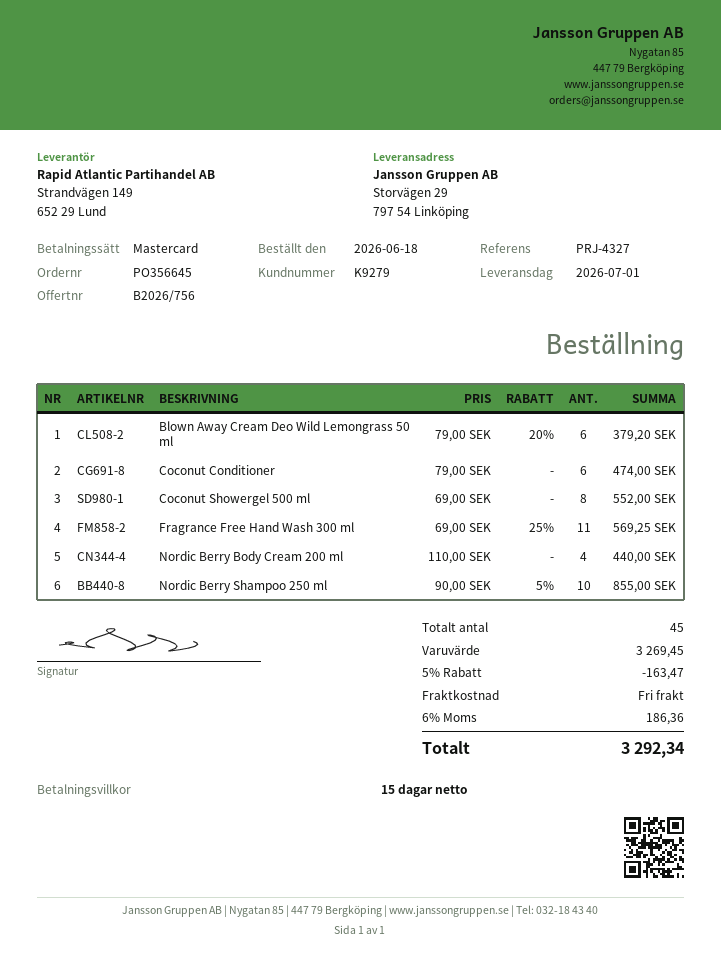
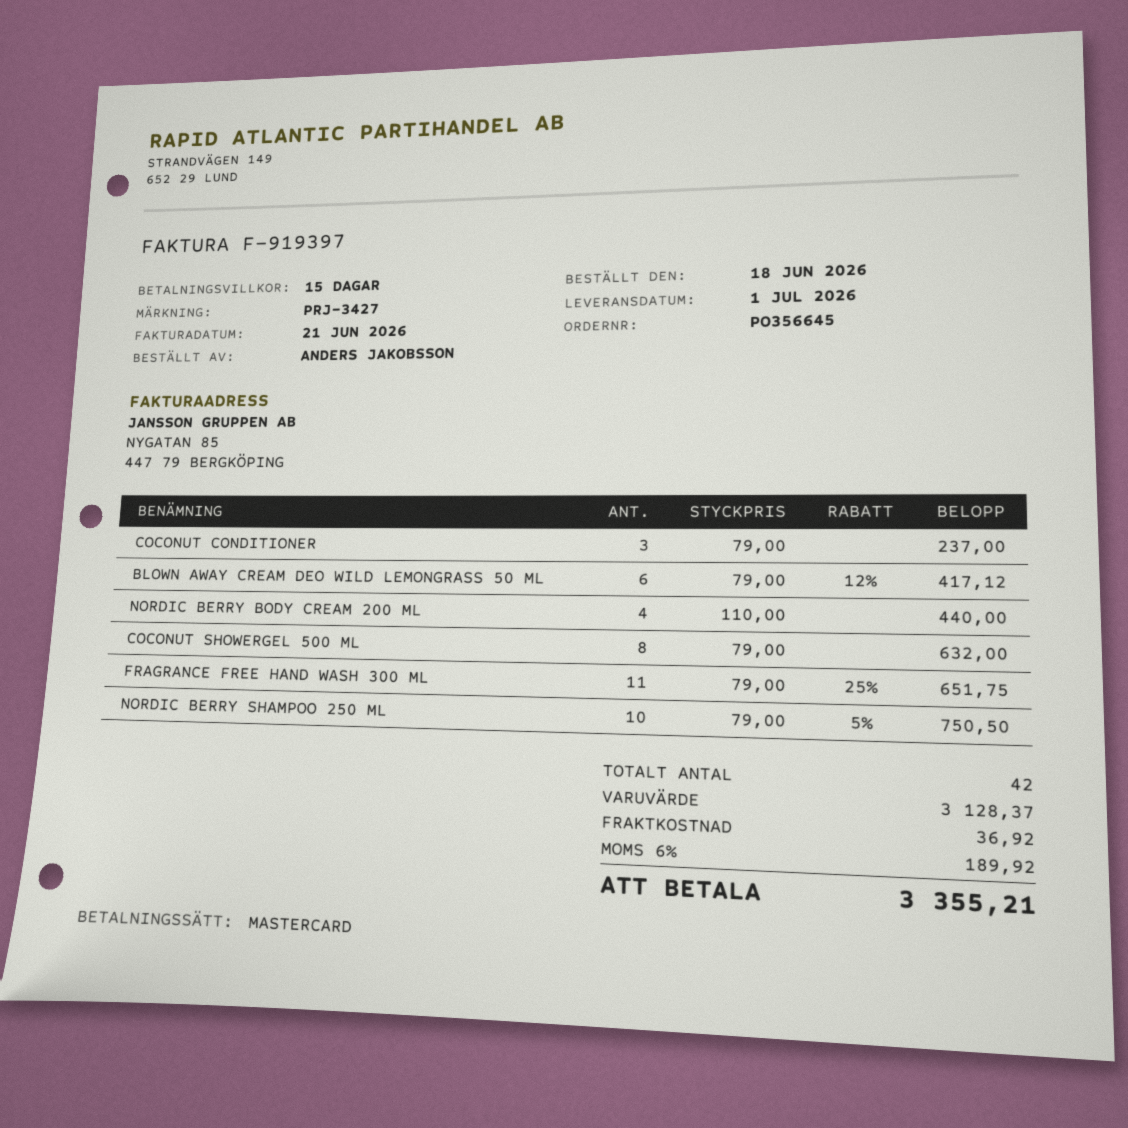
reference: PRJ-4327 -> PRJ-3427
Blown Away Cream Deo Wild Lemongrass 50 ml: 6 x 79.00 - 20% = 379.20 -> 6 x 79.00 - 12% = 417.12
Coconut Conditioner: 6 x 79.00 = 474.00 -> 3 x 79.00 = 237.00
Coconut Showergel 500 ml: 8 x 69.00 = 552.00 -> 8 x 79.00 = 632.00
Fragrance Free Hand Wash 300 ml: 11 x 69.00 - 25% = 569.25 -> 11 x 79.00 - 25% = 651.75
Nordic Berry Shampoo 250 ml: 10 x 90.00 - 5% = 855.00 -> 10 x 79.00 - 5% = 750.50
total quantity: 45 -> 42
subtotal: 3269.45 -> 3128.37
discount: 5% = 163.47 -> none
shipping: 0.00 -> 36.92
tax: 6% = 186.36 -> 6% = 189.92
total: 3292.34 -> 3355.21

